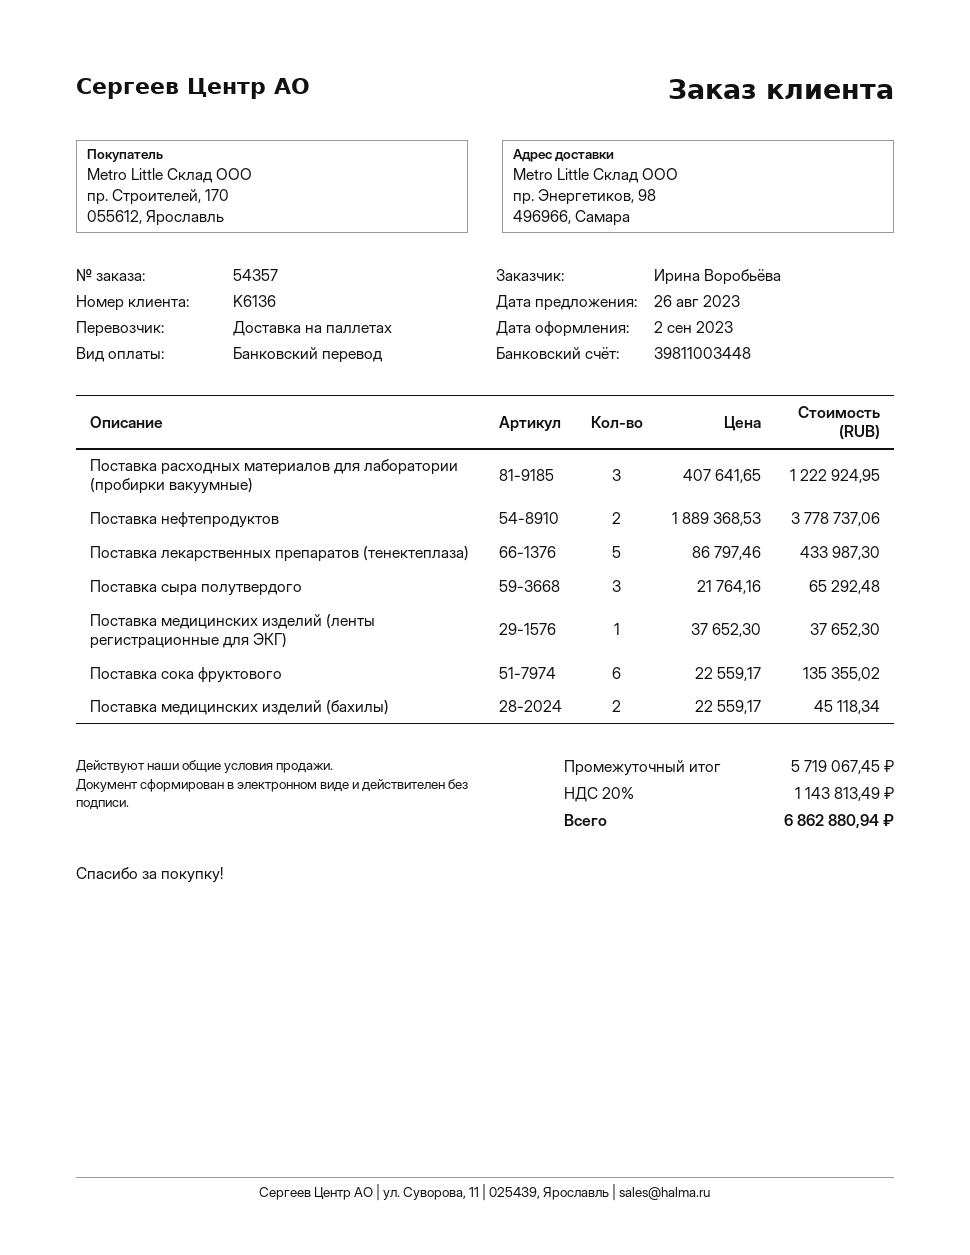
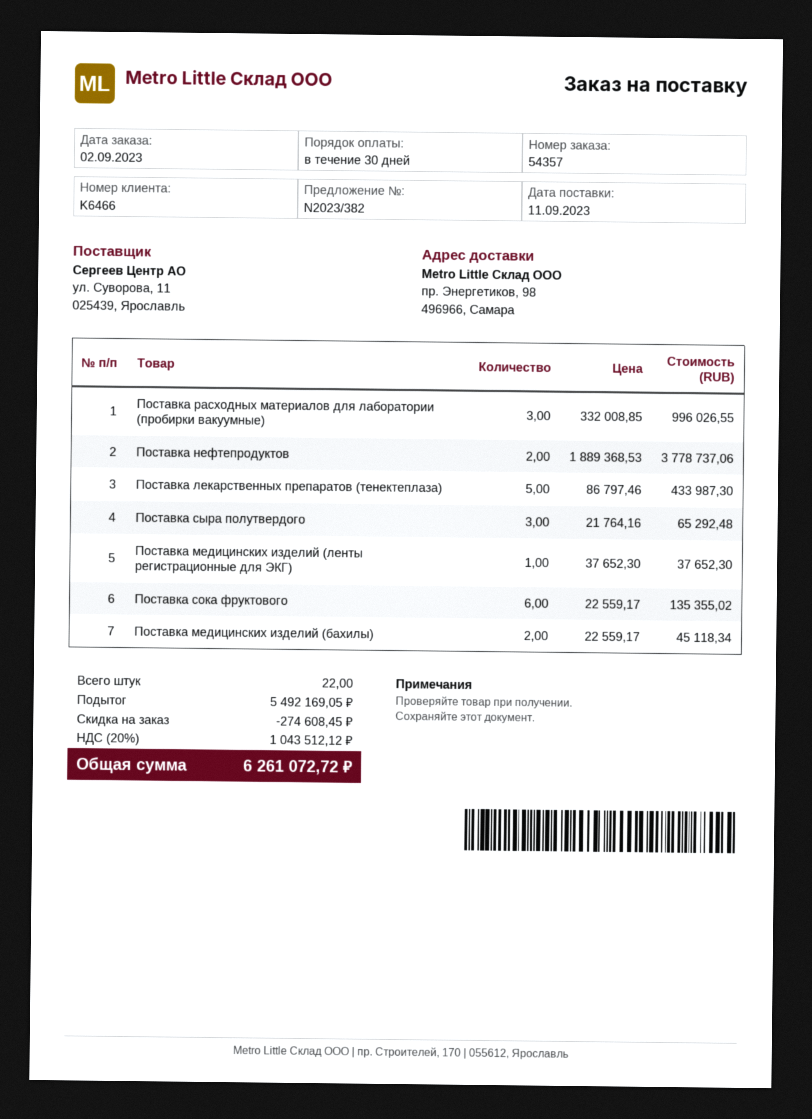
customer number: K6136 -> K6466
Поставка расходных материалов для лаборатории (пробирки вакуумные): 3 x 407641.65 = 1222924.95 -> 3 x 332008.85 = 996026.55
subtotal: 5719067.45 -> 5492169.05
discount: none -> 274608.45
tax: 20% = 1143813.49 -> 20% = 1043512.12
total: 6862880.94 -> 6261072.72

